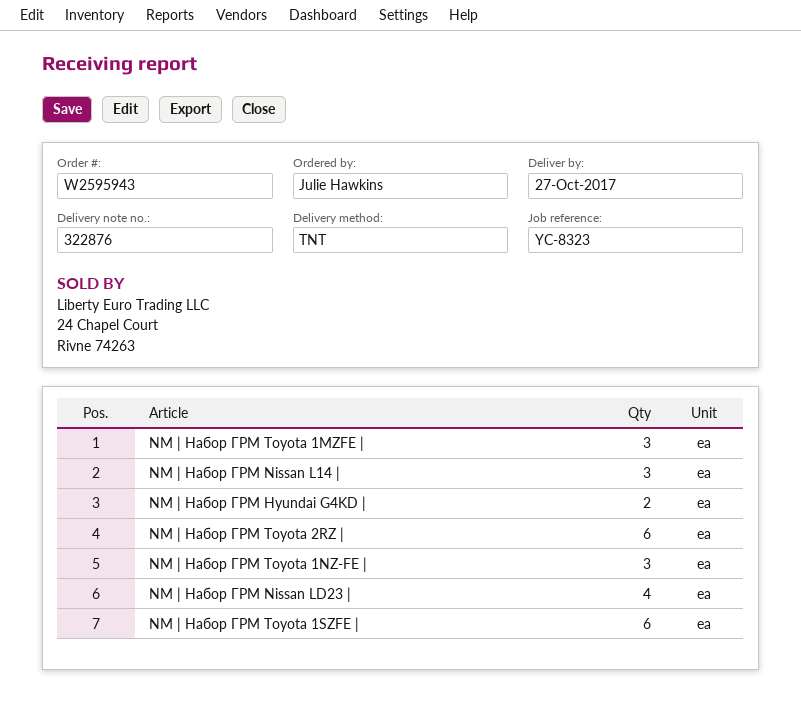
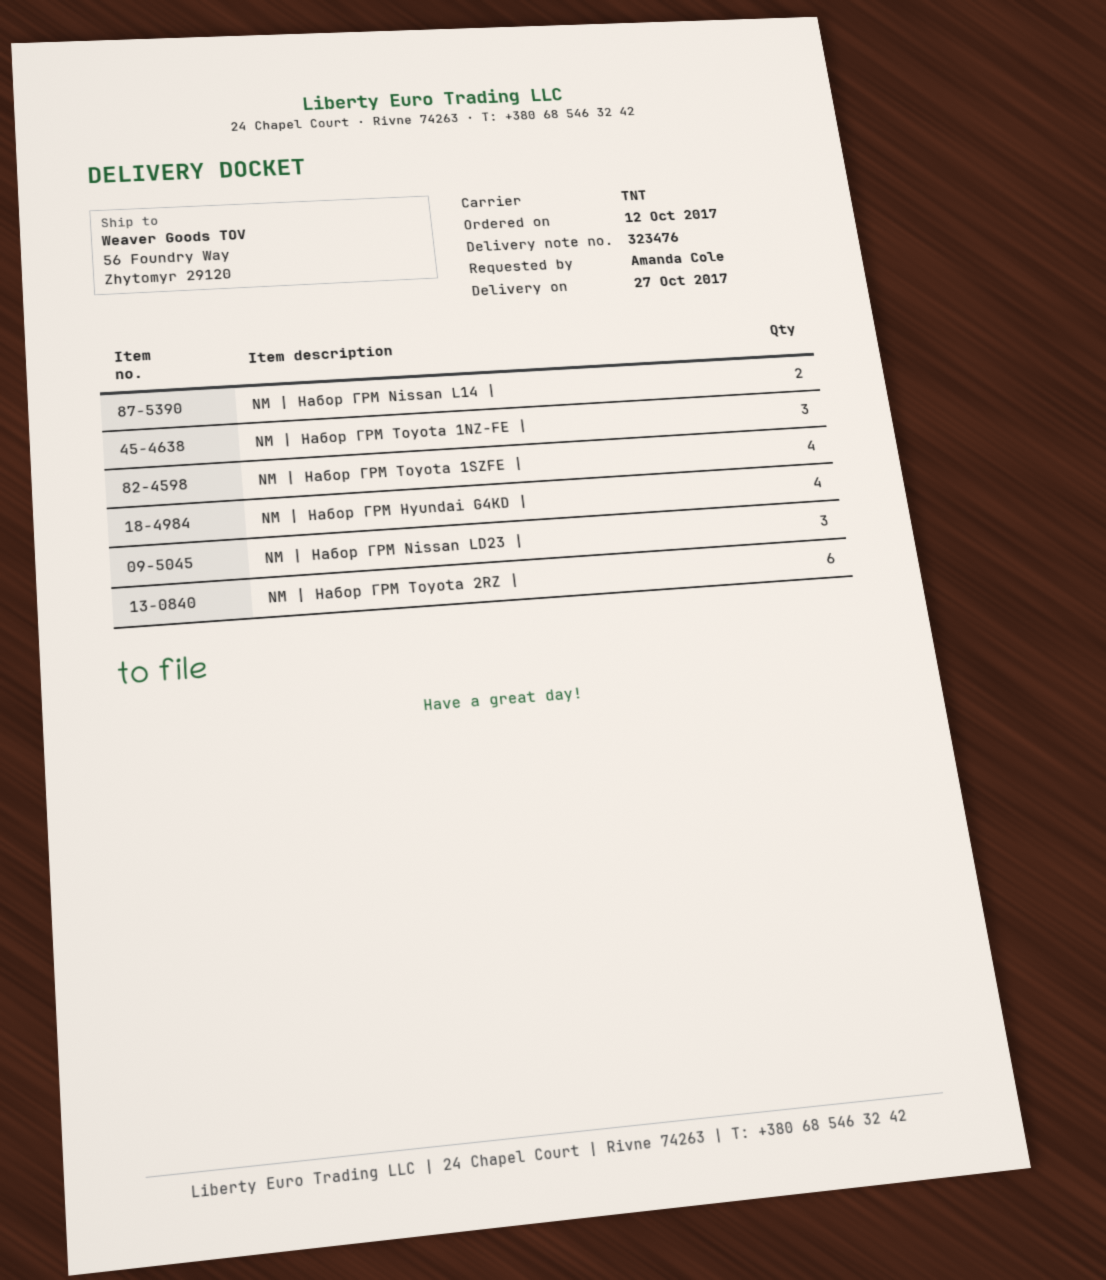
delivery note number: 322876 -> 323476
ordered by: Julie Hawkins -> Amanda Cole
NM | Набор ГРМ Toyota 1MZFE |: 3 -> none
NM | Набор ГРМ Nissan L14 |: 3 -> 2
NM | Набор ГРМ Hyundai G4KD |: 2 -> 4
NM | Набор ГРМ Nissan LD23 |: 4 -> 3
NM | Набор ГРМ Toyota 1SZFE |: 6 -> 4

